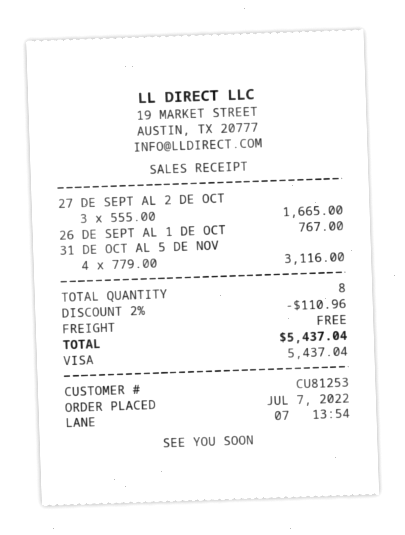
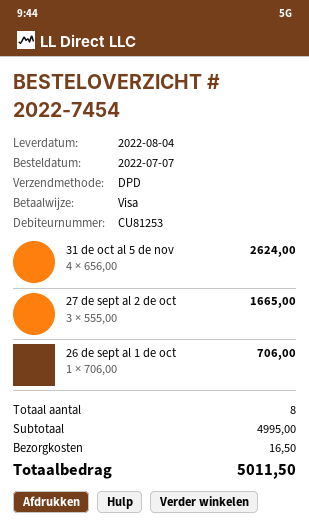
26 DE SEPT AL 1 DE OCT: 1 x 767.00 = 767.00 -> 1 x 706.00 = 706.00
31 DE OCT AL 5 DE NOV: 4 x 779.00 = 3116.00 -> 4 x 656.00 = 2624.00
discount: 2% = 110.96 -> none
shipping: 0.00 -> 16.50
total: 5437.04 -> 5011.50

